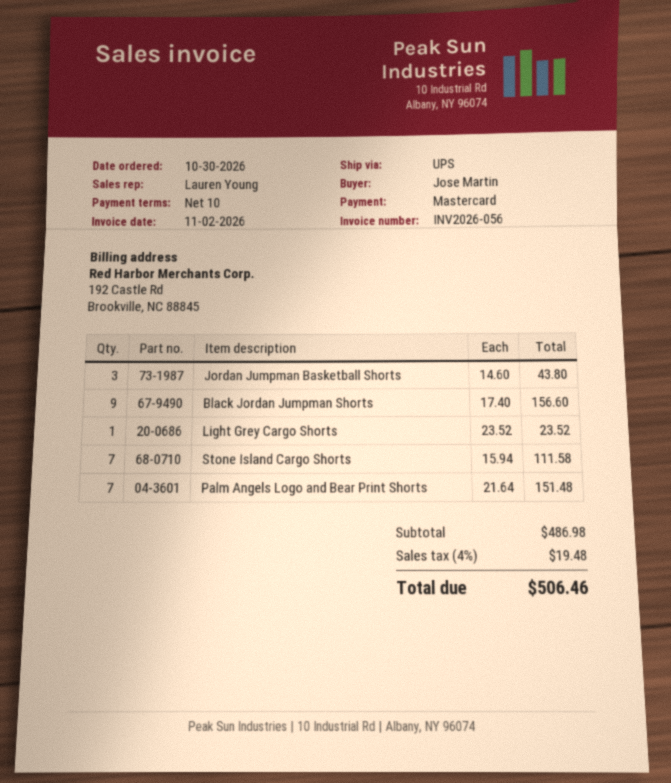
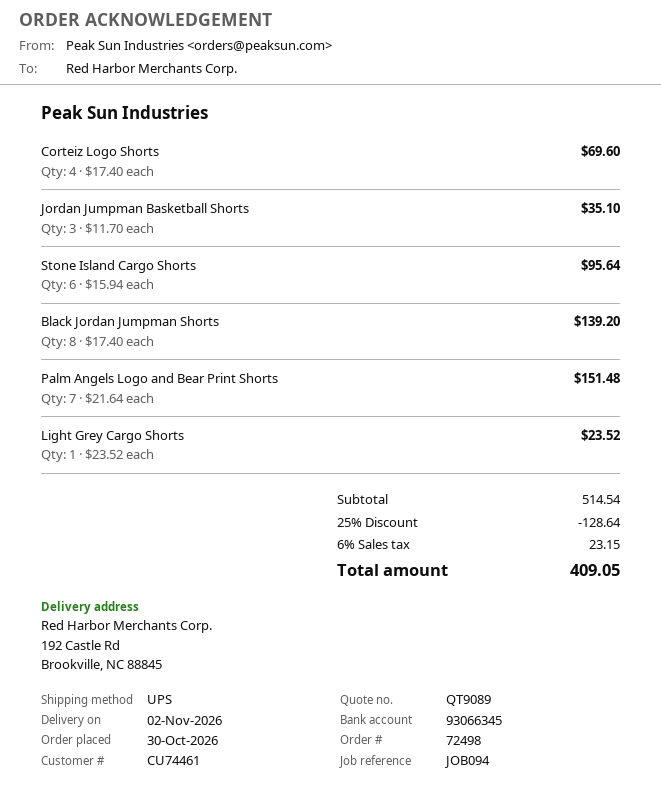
Jordan Jumpman Basketball Shorts: 3 x 14.60 = 43.80 -> 3 x 11.70 = 35.10
Black Jordan Jumpman Shorts: 9 x 17.40 = 156.60 -> 8 x 17.40 = 139.20
Stone Island Cargo Shorts: 7 x 15.94 = 111.58 -> 6 x 15.94 = 95.64
Corteiz Logo Shorts: none -> 4 x 17.40 = 69.60
subtotal: 486.98 -> 514.54
discount: none -> 25% = 128.64
tax: 4% = 19.48 -> 6% = 23.15
total: 506.46 -> 409.05

